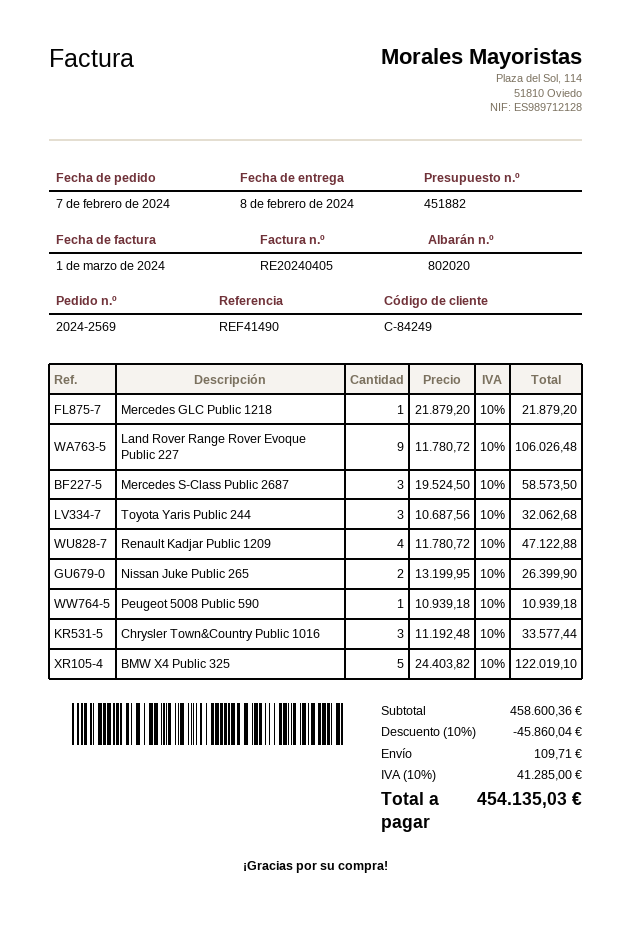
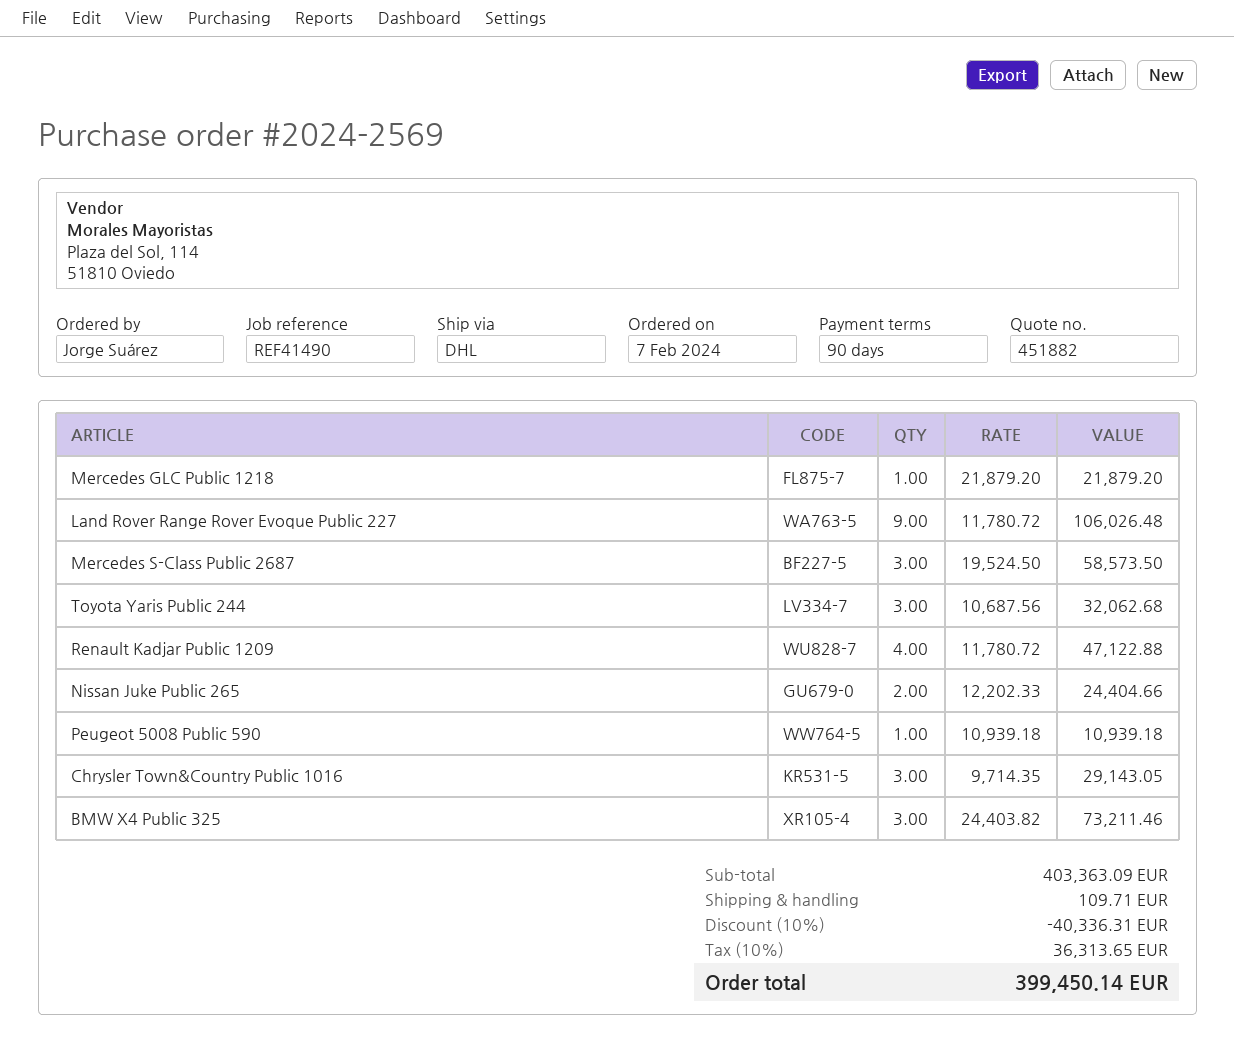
Nissan Juke Public 265: 2 x 13199.95 = 26399.90 -> 2 x 12202.33 = 24404.66
Chrysler Town&Country Public 1016: 3 x 11192.48 = 33577.44 -> 3 x 9714.35 = 29143.05
BMW X4 Public 325: 5 x 24403.82 = 122019.10 -> 3 x 24403.82 = 73211.46
subtotal: 458600.36 -> 403363.09
discount: 10% = 45860.04 -> 10% = 40336.31
tax: 10% = 41285.00 -> 10% = 36313.65
total: 454135.03 -> 399450.14

